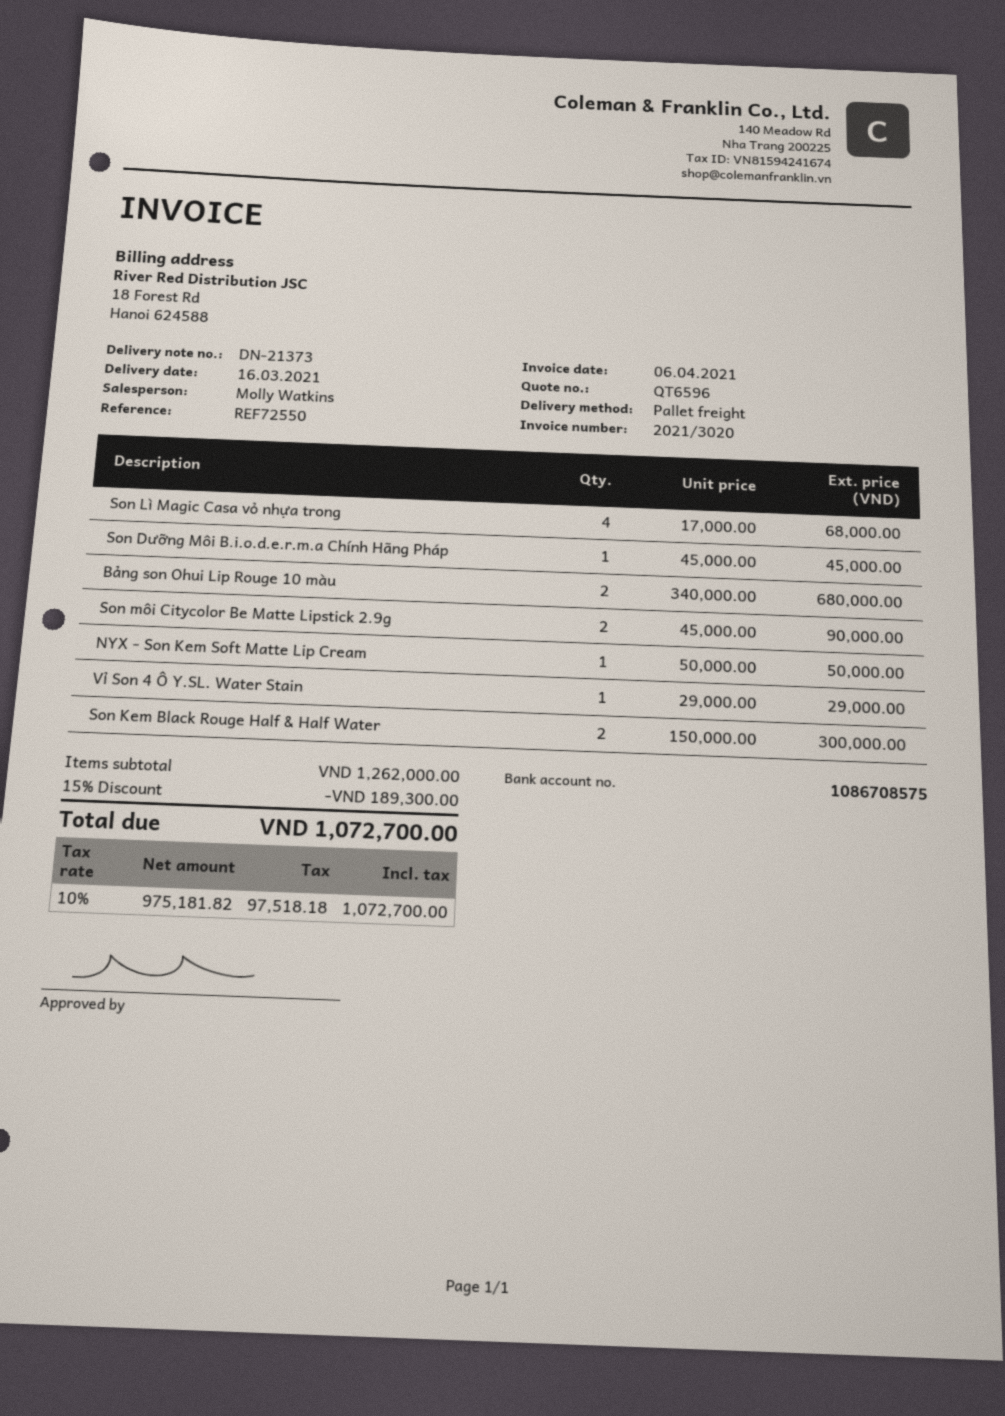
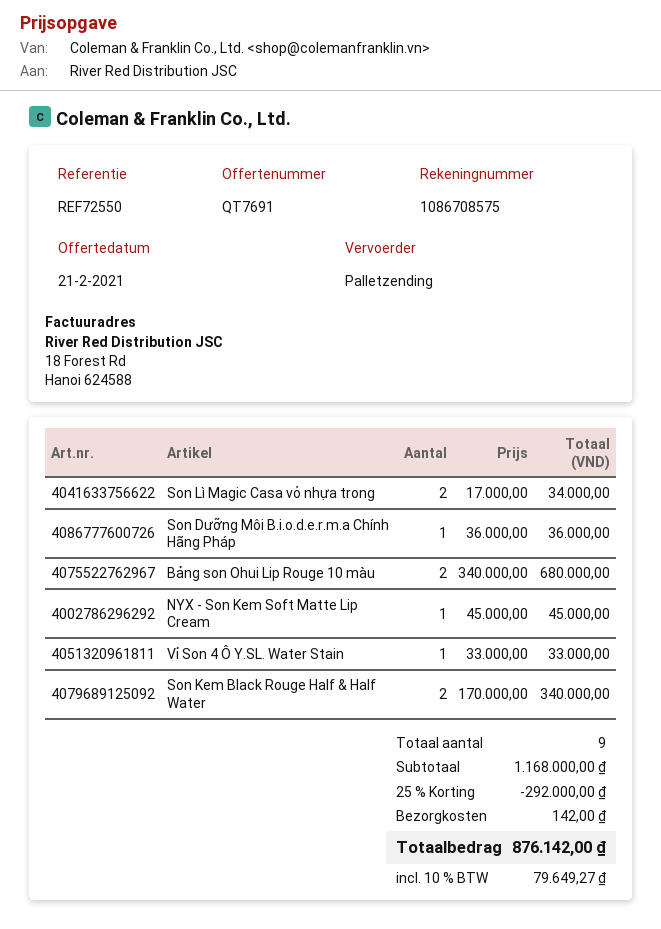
quote number: QT6596 -> QT7691
Son Lì Magic Casa vỏ nhựa trong: 4 x 17000.00 = 68000.00 -> 2 x 17000.00 = 34000.00
Son Dưỡng Môi B.i.o.d.e.r.m.a Chính Hãng Pháp: 1 x 45000.00 = 45000.00 -> 1 x 36000.00 = 36000.00
Son môi Citycolor Be Matte Lipstick 2.9g: 2 x 45000.00 = 90000.00 -> none
NYX - Son Kem Soft Matte Lip Cream: 1 x 50000.00 = 50000.00 -> 1 x 45000.00 = 45000.00
Vỉ Son 4 Ô Y.SL. Water Stain: 1 x 29000.00 = 29000.00 -> 1 x 33000.00 = 33000.00
Son Kem Black Rouge Half & Half Water: 2 x 150000.00 = 300000.00 -> 2 x 170000.00 = 340000.00
subtotal: 1262000.00 -> 1168000.00
discount: 15% = 189300.00 -> 25% = 292000.00
shipping: none -> 142.00
tax: 10% = 97518.18 -> 10% = 79649.27
total: 1072700.00 -> 876142.00

